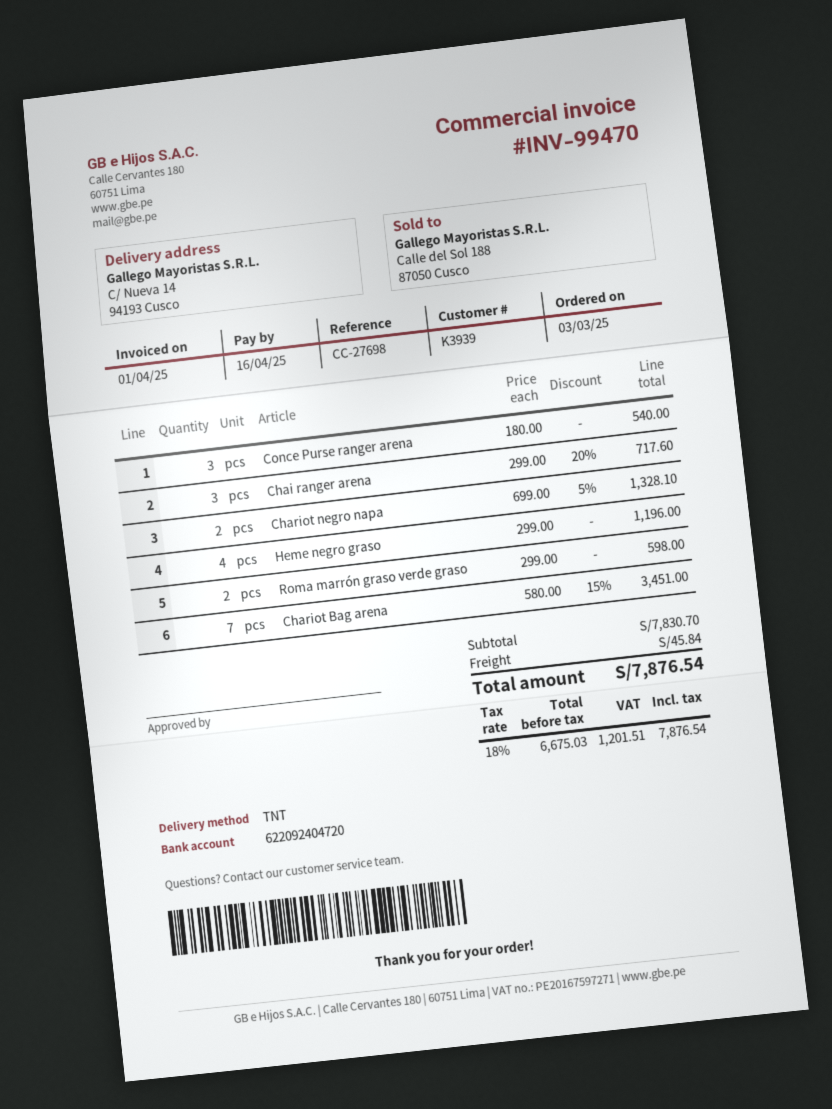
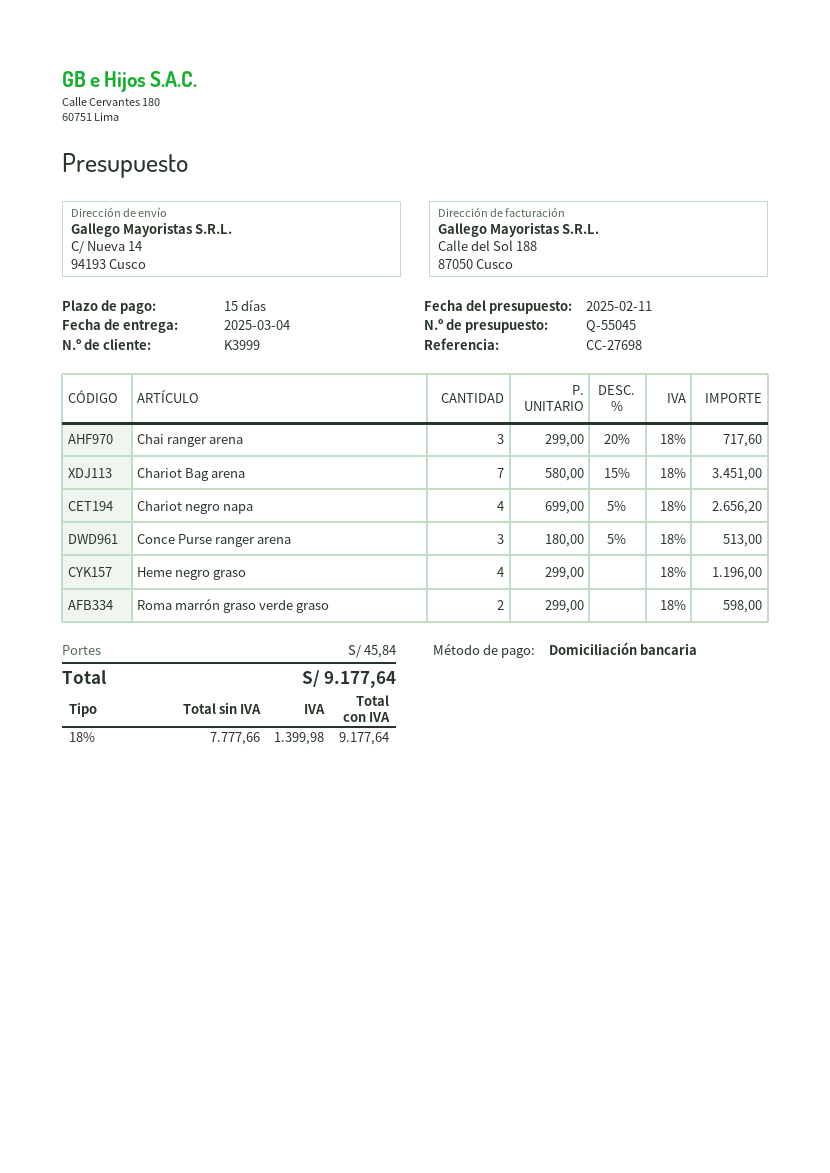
customer number: K3939 -> K3999
Conce Purse ranger arena: 3 x 180.00 = 540.00 -> 3 x 180.00 - 5% = 513.00
Chariot negro napa: 2 x 699.00 - 5% = 1328.10 -> 4 x 699.00 - 5% = 2656.20
net: 6675.03 -> 7777.66
tax: 18% = 1201.51 -> 18% = 1399.98
total: 7876.54 -> 9177.64

